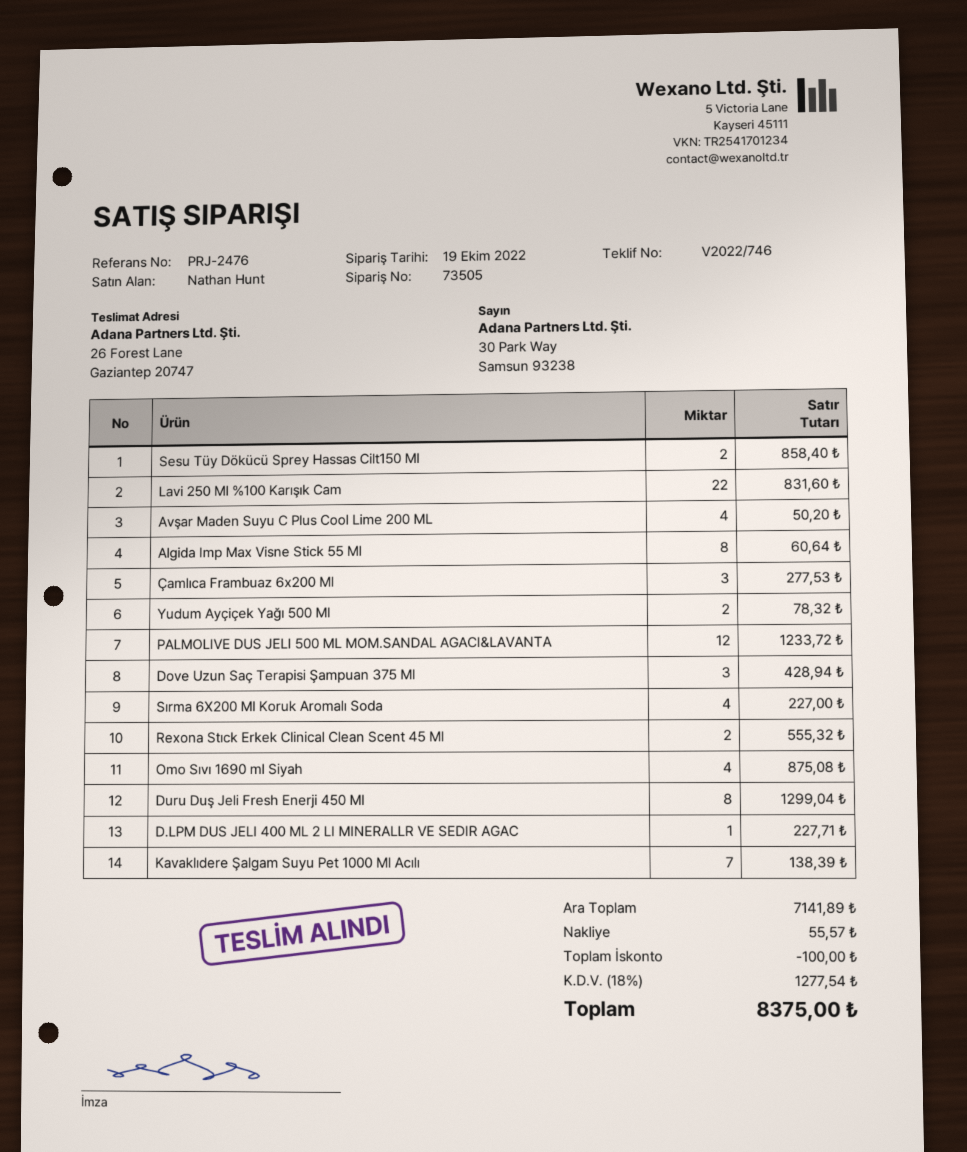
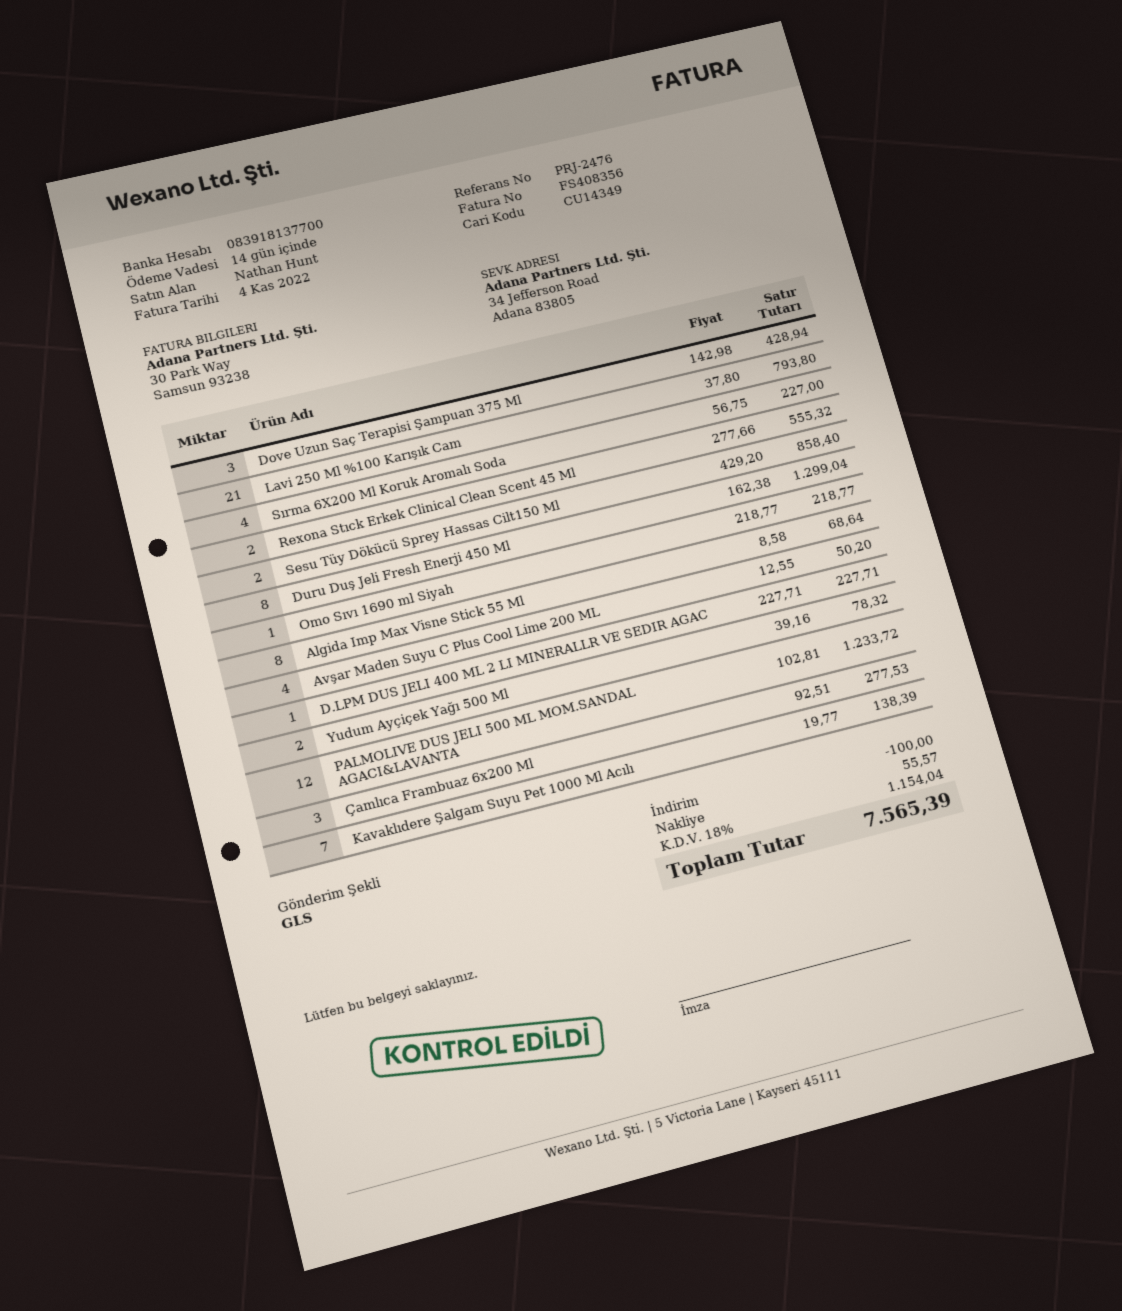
ship to: 26 Forest Lane, Gaziantep 20747 -> 34 Jefferson Road, Adana 83805
Lavi 250 Ml %100 Karışık Cam: 22 for 831.60 -> 21 for 793.80
Algida Imp Max Visne Stick 55 Ml: 8 for 60.64 -> 8 for 68.64
Omo Sıvı 1690 ml Siyah: 4 for 875.08 -> 1 for 218.77
tax: 18% = 1277.54 -> 18% = 1154.04
total: 8375.00 -> 7565.39

